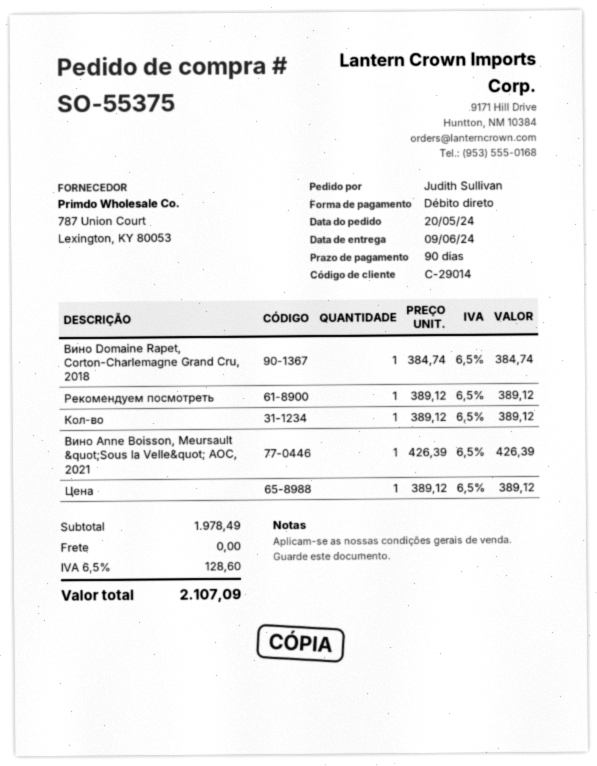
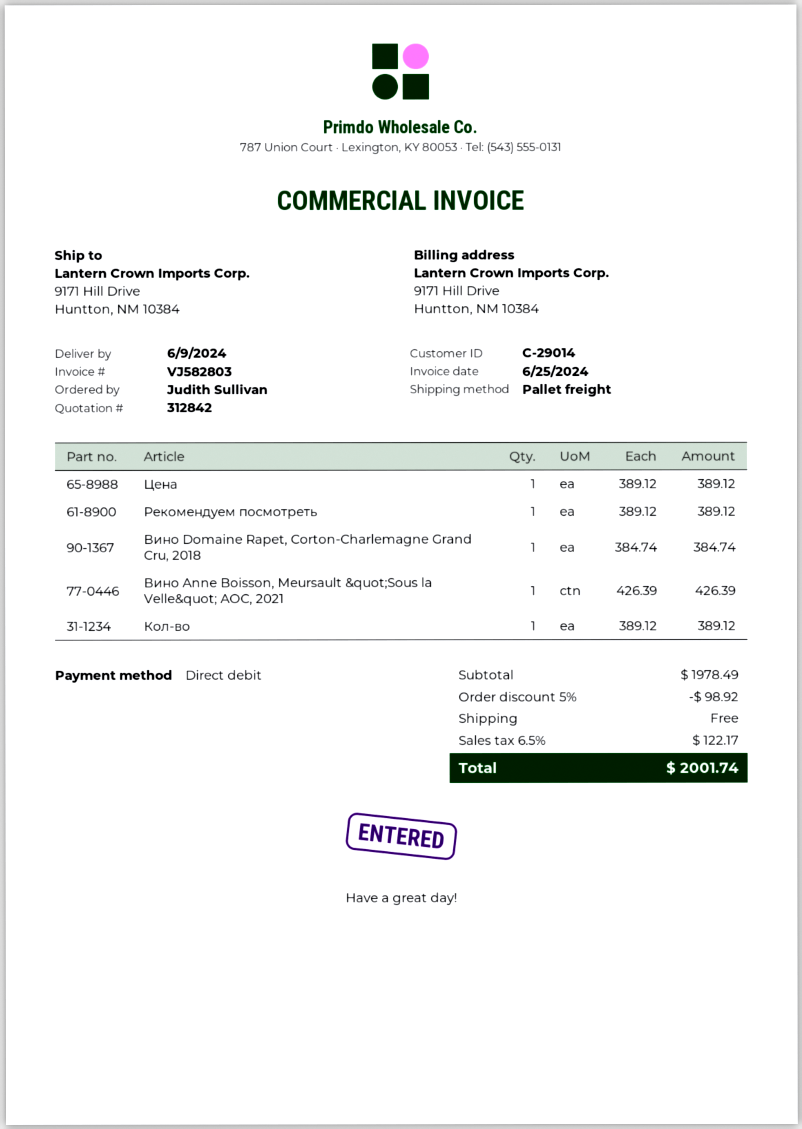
discount: none -> 5% = 98.92
tax: 6.5% = 128.60 -> 6.5% = 122.17
total: 2107.09 -> 2001.74

